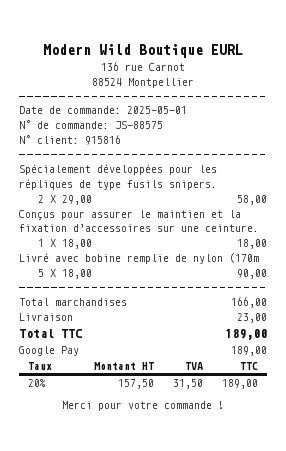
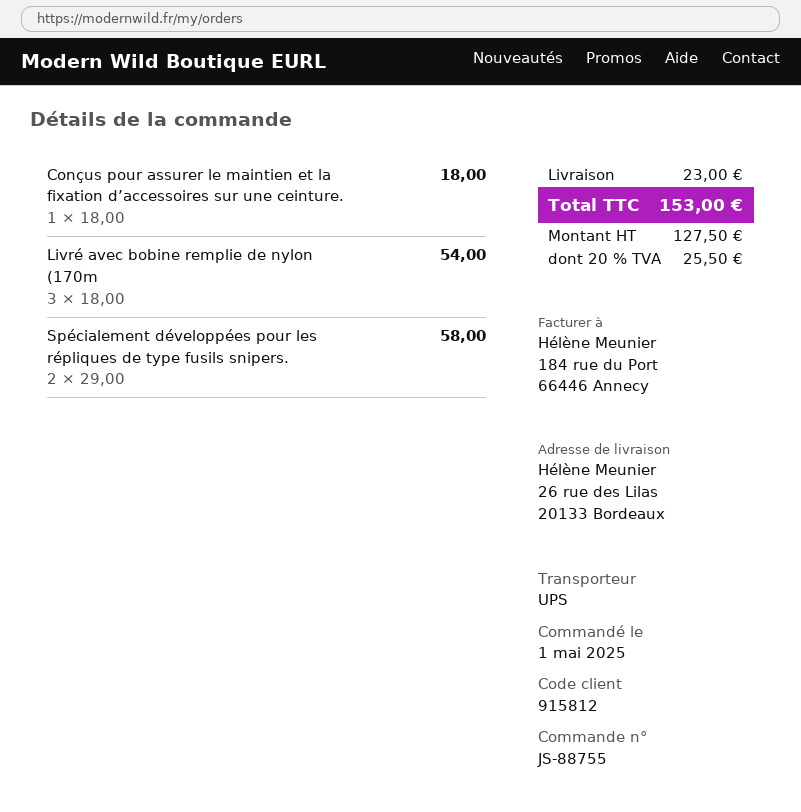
order number: JS-88575 -> JS-88755
customer number: 915816 -> 915812
Livré avec bobine remplie de nylon (170m: 5 x 18.00 = 90.00 -> 3 x 18.00 = 54.00
net: 157.50 -> 127.50
tax: 20% = 31.50 -> 20% = 25.50
total: 189.00 -> 153.00

